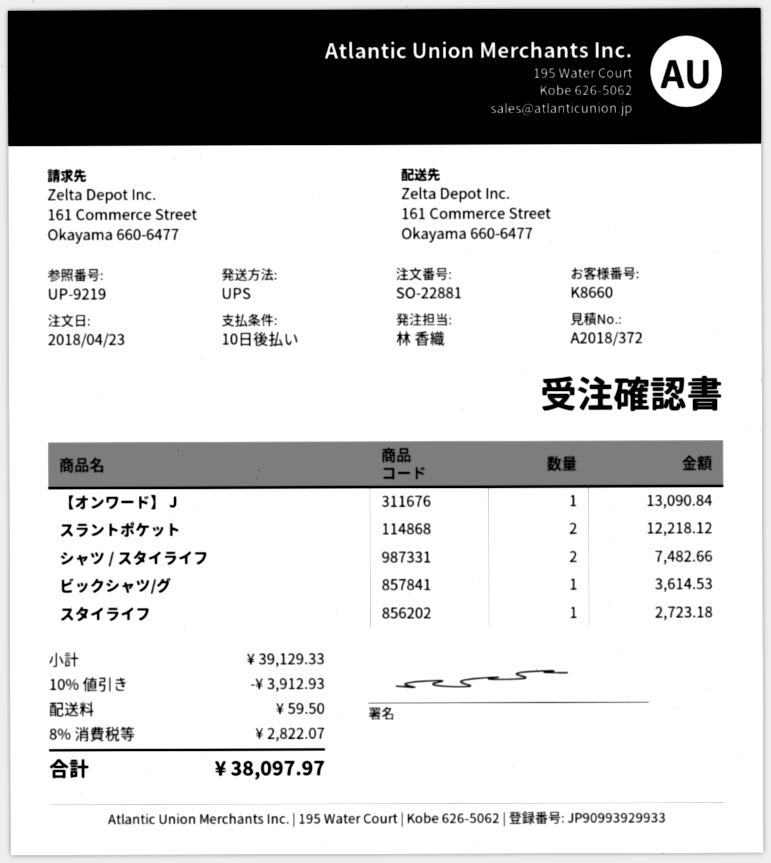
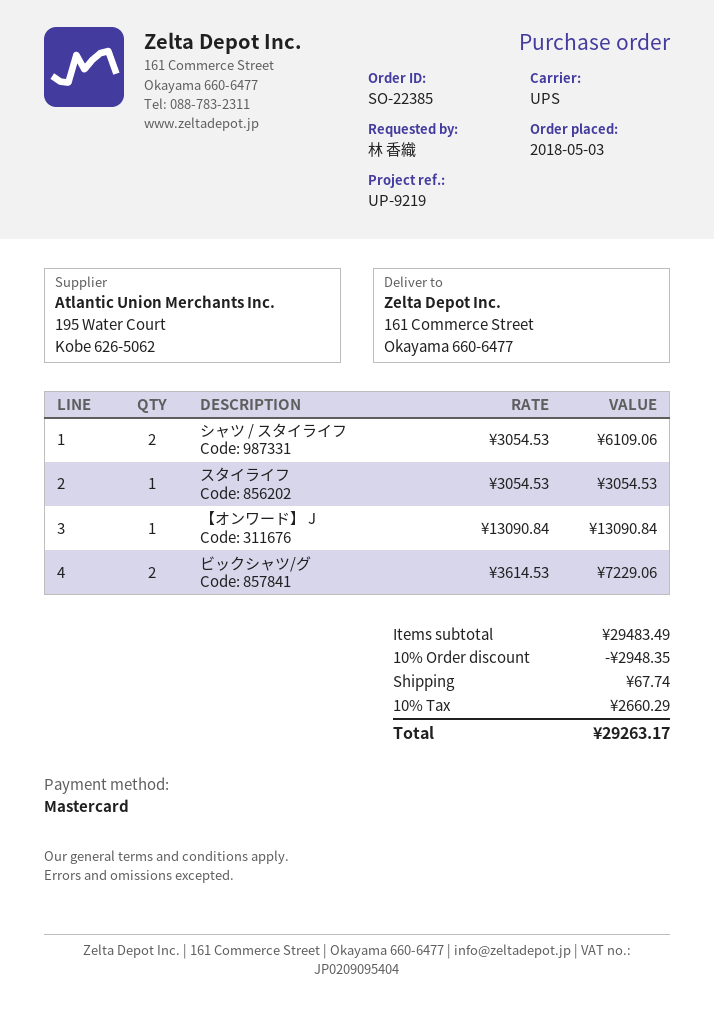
order number: SO-22881 -> SO-22385
order date: 2018-04-23 -> 2018-05-03
スラントポケット: 2 for 12218.12 -> none
シャツ / スタイライフ: 2 for 7482.66 -> 2 for 6109.06
ビックシャツ/グ: 1 for 3614.53 -> 2 for 7229.06
スタイライフ: 1 for 2723.18 -> 1 for 3054.53
subtotal: 39129.33 -> 29483.49
discount: 10% = 3912.93 -> 10% = 2948.35
shipping: 59.50 -> 67.74
tax: 8% = 2822.07 -> 10% = 2660.29
total: 38097.97 -> 29263.17

